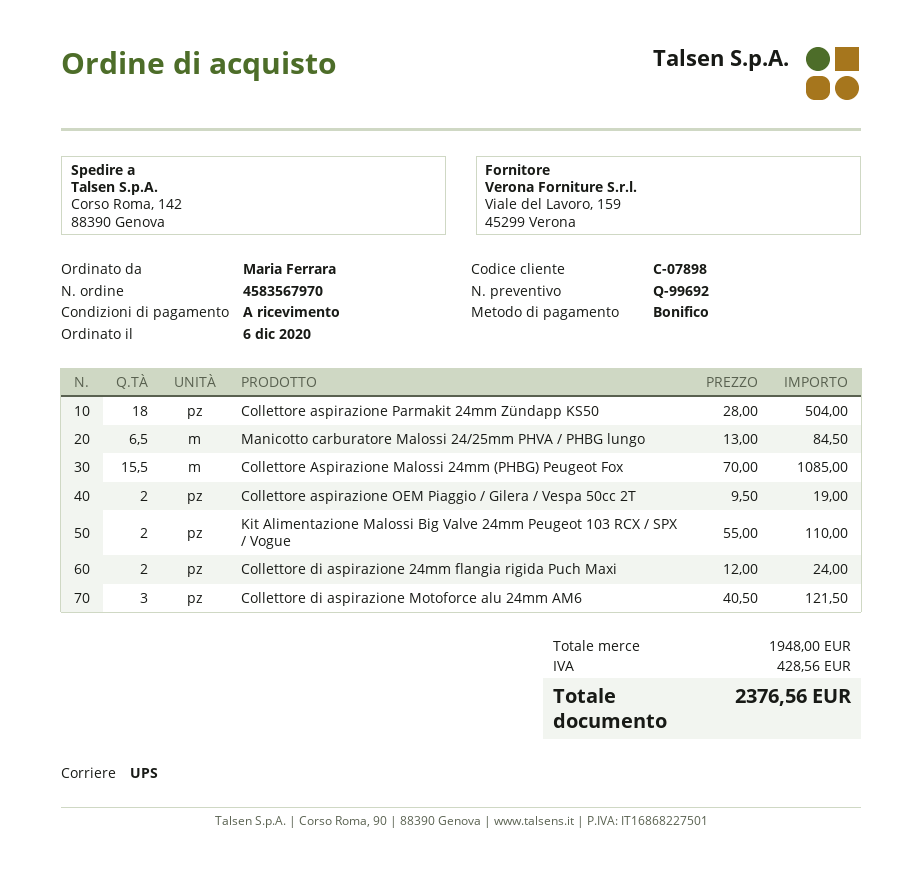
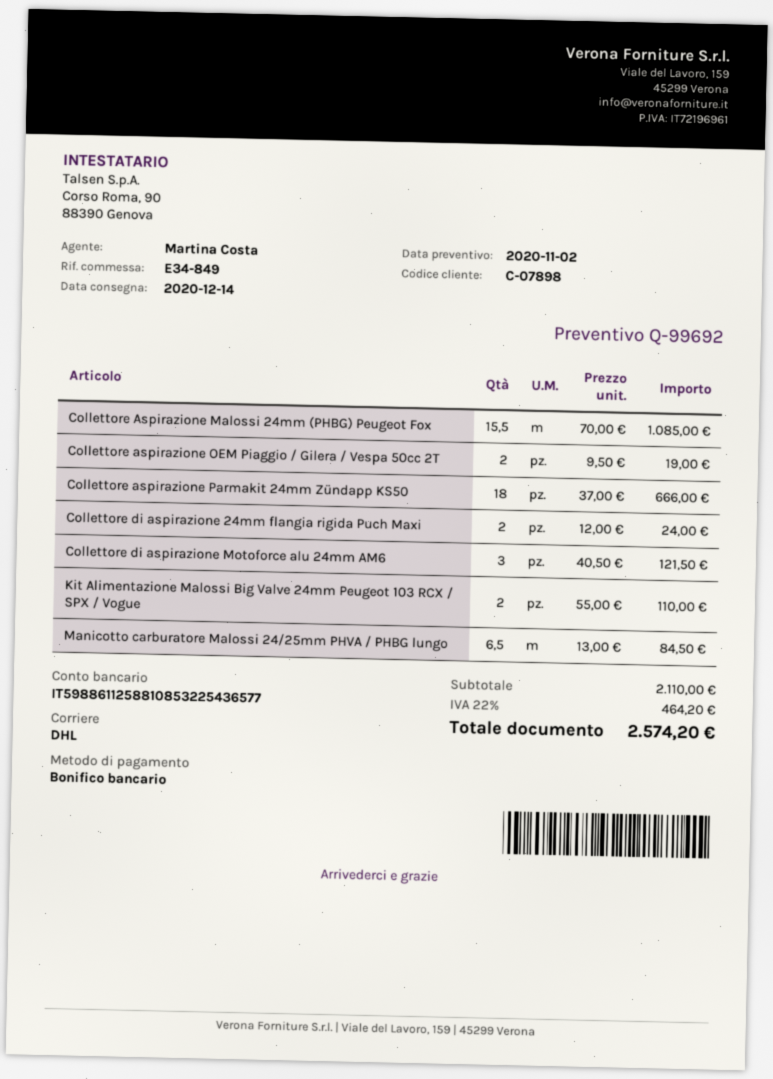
shipping method: UPS -> DHL
Collettore aspirazione Parmakit 24mm Zündapp KS50: 18 x 28.00 = 504.00 -> 18 x 37.00 = 666.00
subtotal: 1948.00 -> 2110.00
tax: 428.56 -> 464.20
total: 2376.56 -> 2574.20

